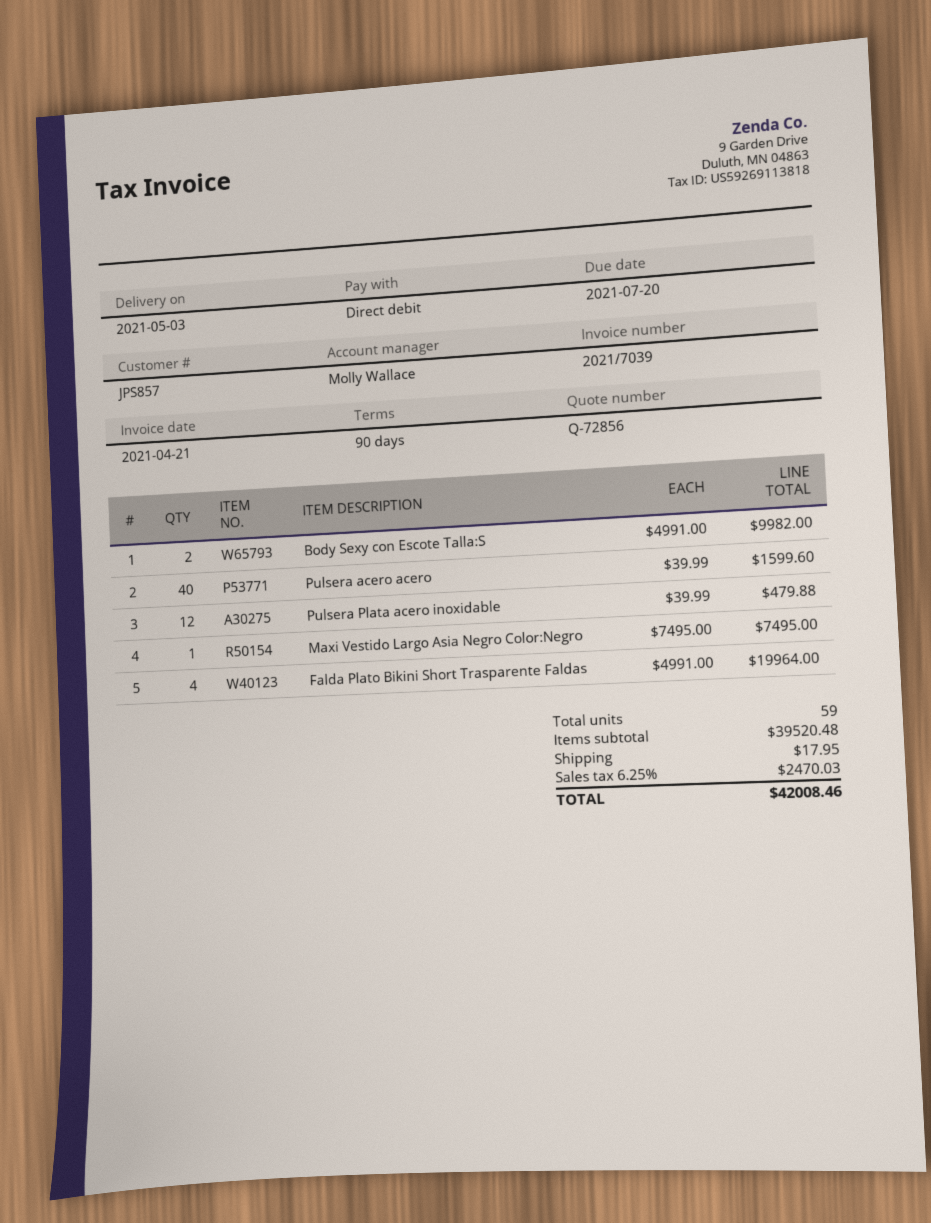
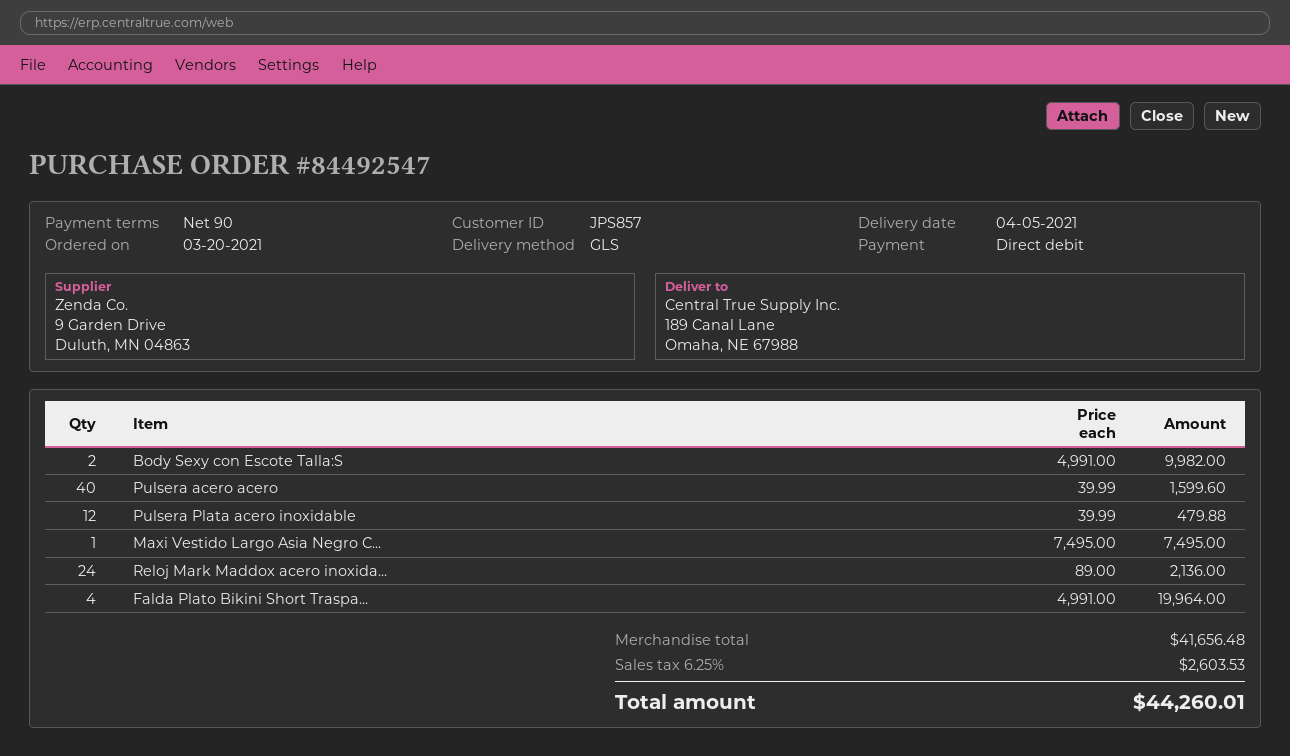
delivery date: 2021-05-03 -> 2021-04-05
Reloj Mark Maddox acero inoxida...: none -> 24 x 89.00 = 2136.00
subtotal: 39520.48 -> 41656.48
shipping: 17.95 -> none
tax: 6.25% = 2470.03 -> 6.25% = 2603.53
total: 42008.46 -> 44260.01

